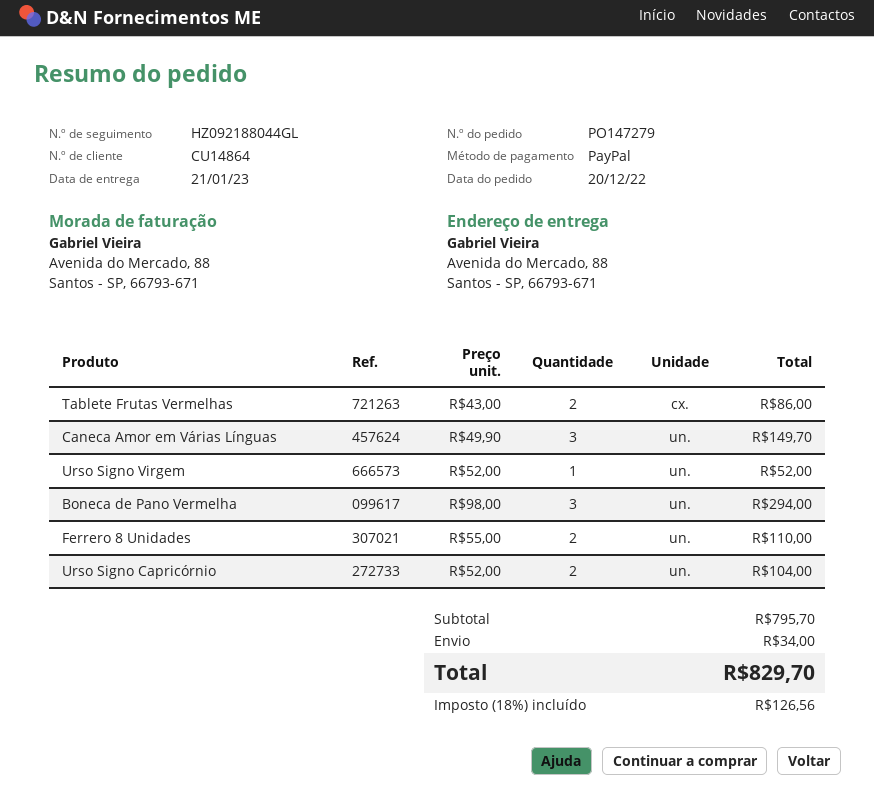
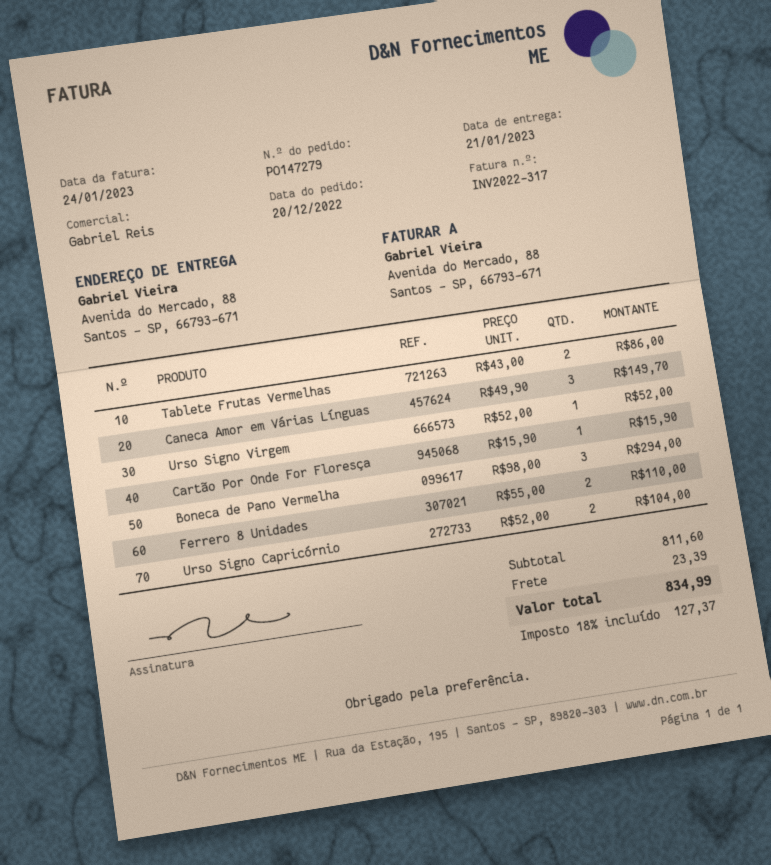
Cartão Por Onde For Floresça: none -> 1 x 15.90 = 15.90
subtotal: 795.70 -> 811.60
shipping: 34.00 -> 23.39
tax: 18% = 126.56 -> 18% = 127.37
total: 829.70 -> 834.99

